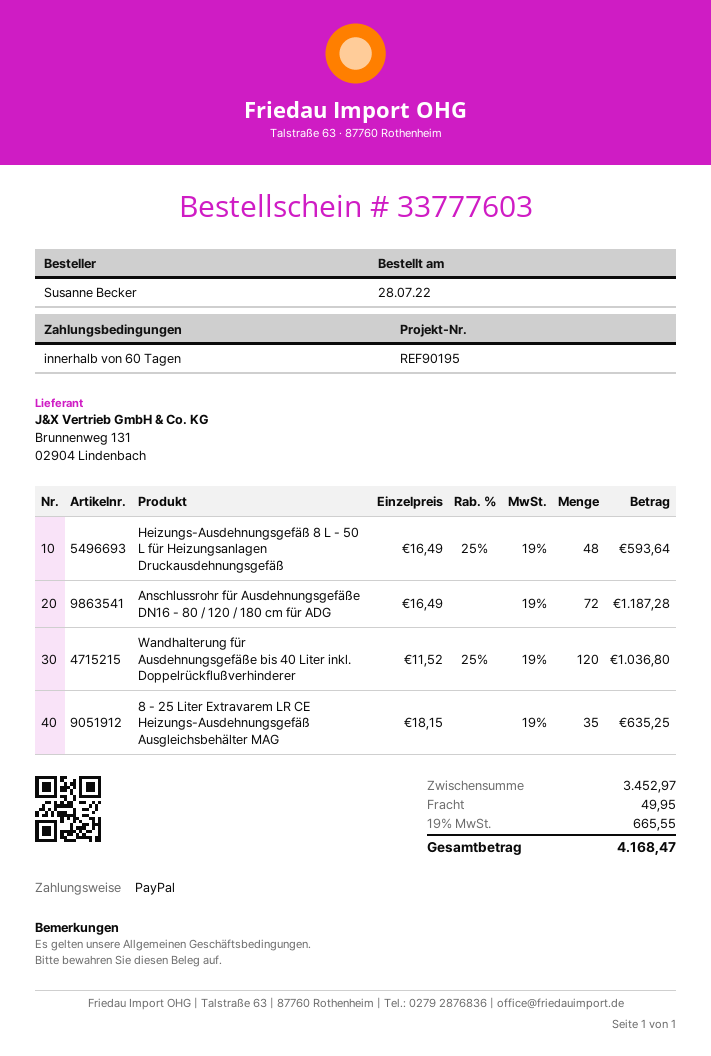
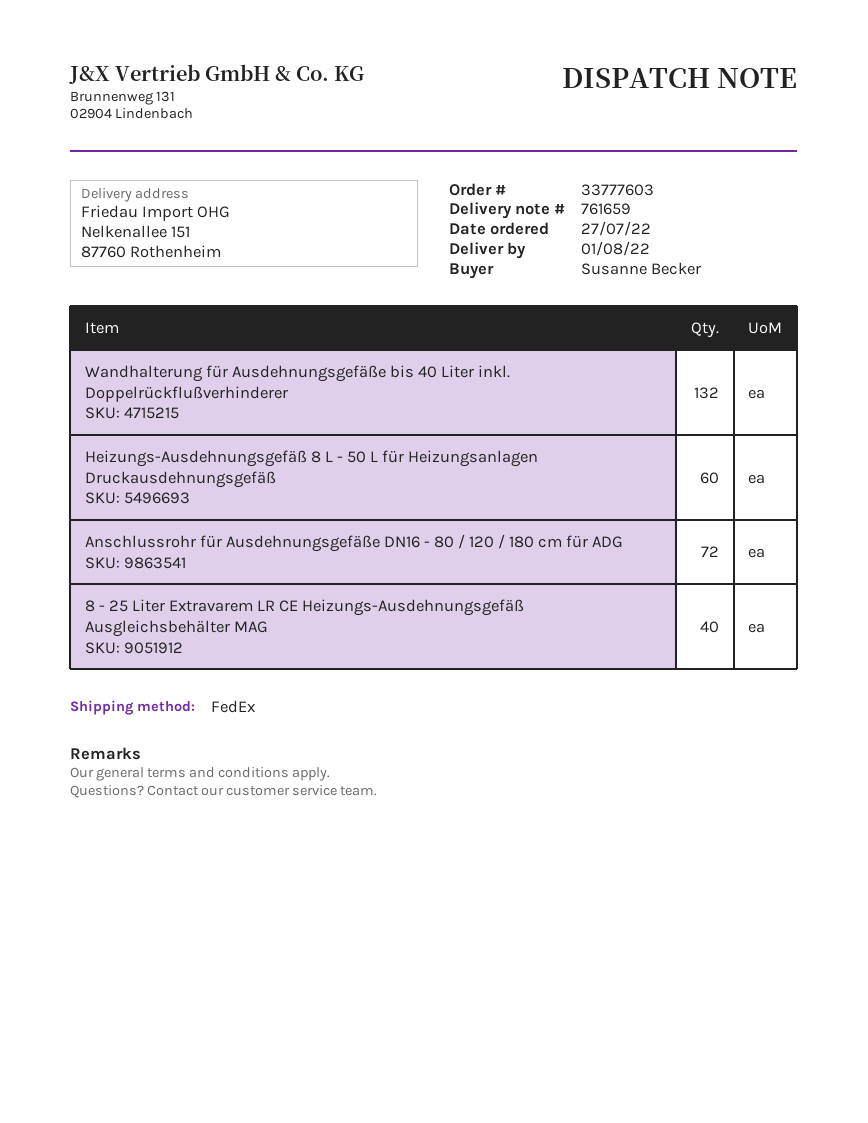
order date: 2022-07-28 -> 2022-07-27
Heizungs-Ausdehnungsgefäß 8 L - 50 L für Heizungsanlagen Druckausdehnungsgefäß: 48 -> 60
Wandhalterung für Ausdehnungsgefäße bis 40 Liter inkl. Doppelrückflußverhinderer: 120 -> 132
8 - 25 Liter Extravarem LR CE Heizungs-Ausdehnungsgefäß Ausgleichsbehälter MAG: 35 -> 40

